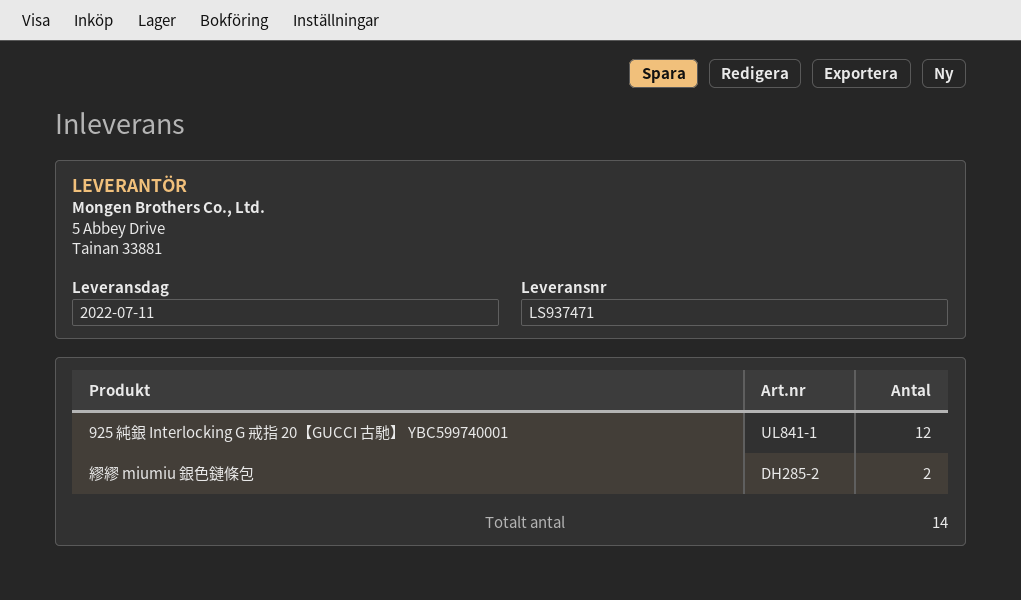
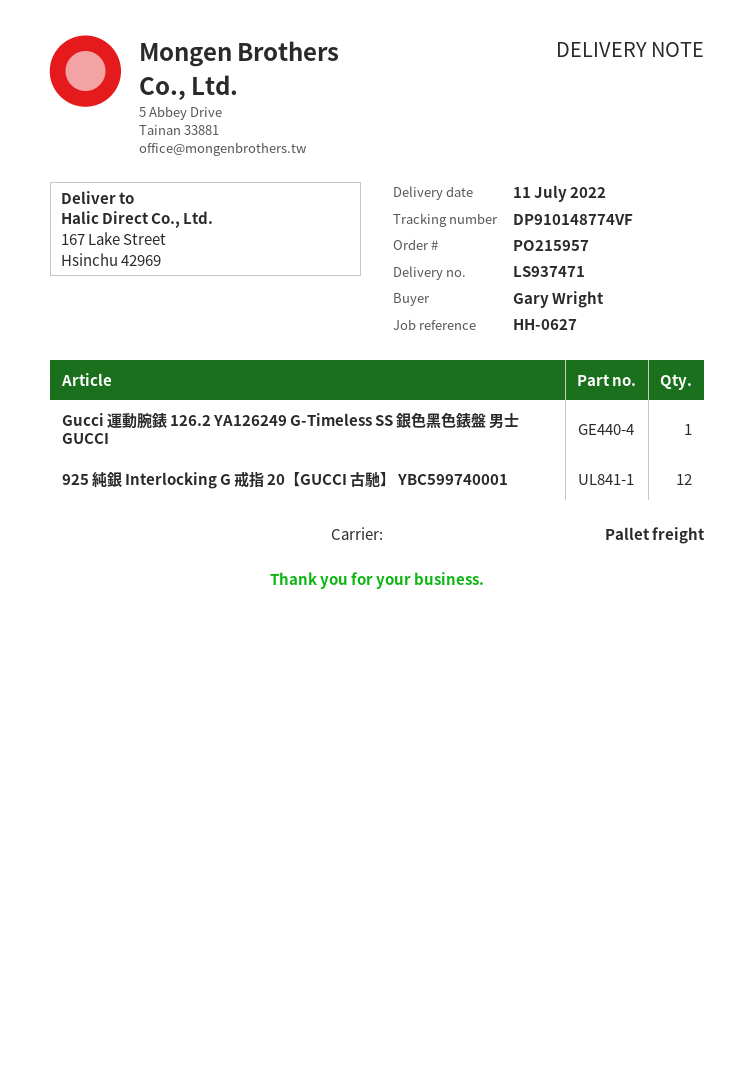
繆繆 miumiu 銀色鏈條包: 2 -> none
Gucci 運動腕錶 126.2 YA126249 G-Timeless SS 銀色黑色錶盤 男士 GUCCI: none -> 1

